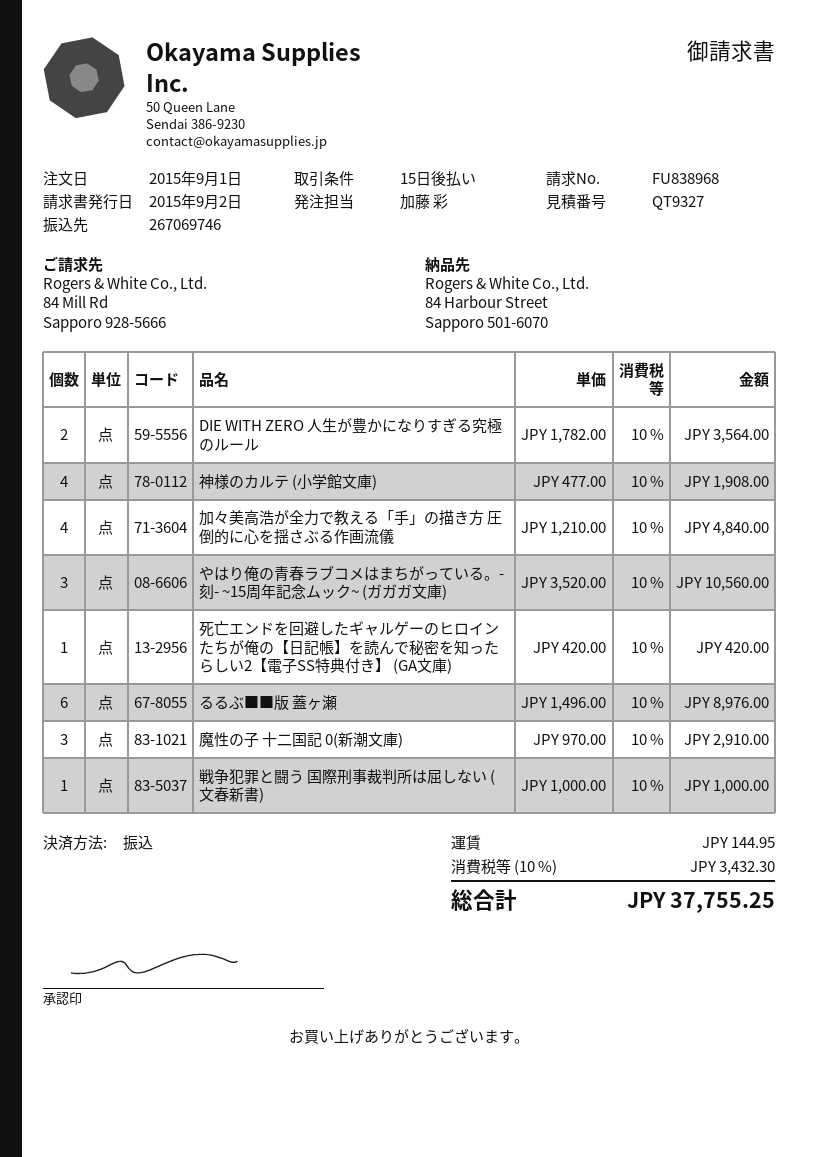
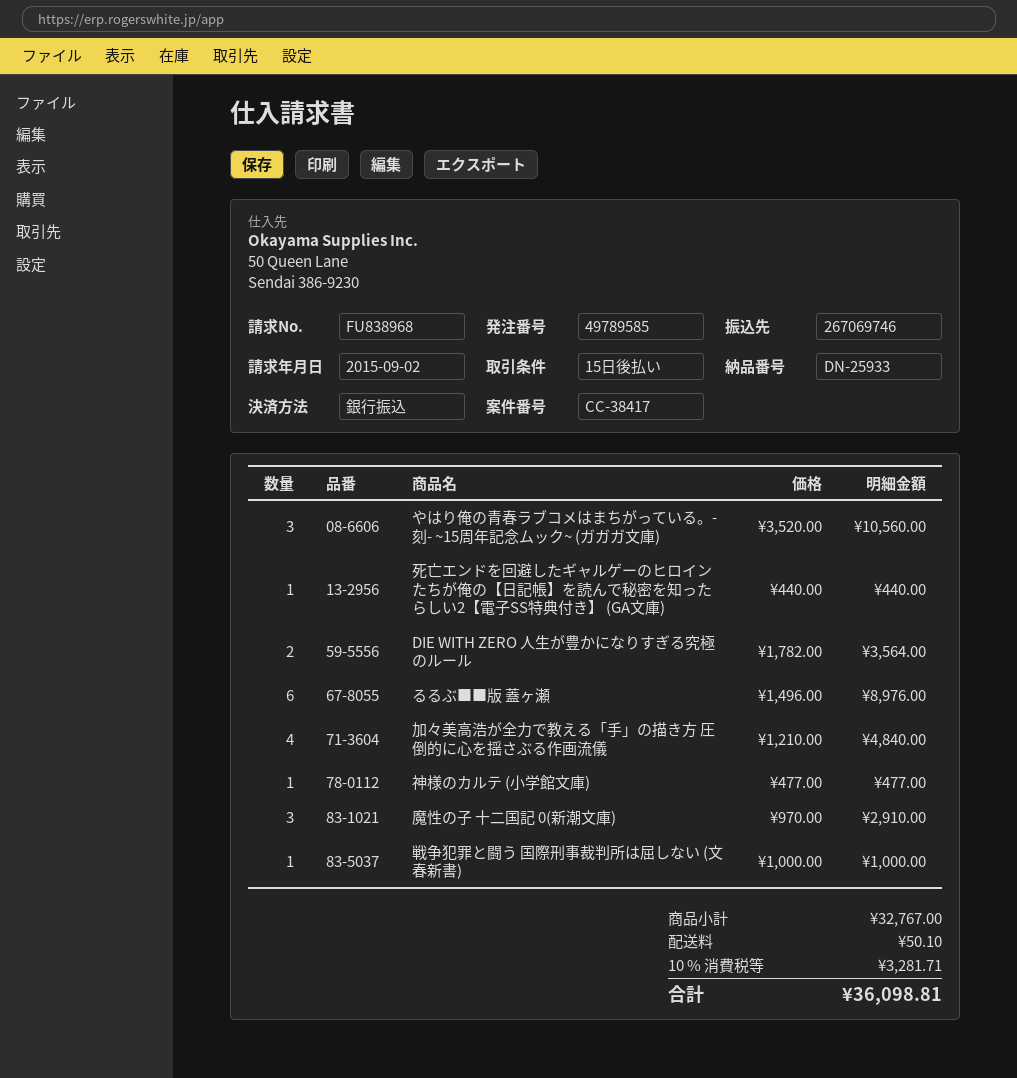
神様のカルテ (小学館文庫): 4 x 477.00 = 1908.00 -> 1 x 477.00 = 477.00
死亡エンドを回避したギャルゲーのヒロインたちが俺の【日記帳】を読んで秘密を知ったらしい2【電子SS特典付き】 (GA文庫): 1 x 420.00 = 420.00 -> 1 x 440.00 = 440.00
shipping: 144.95 -> 50.10
tax: 10% = 3432.30 -> 10% = 3281.71
total: 37755.25 -> 36098.81

